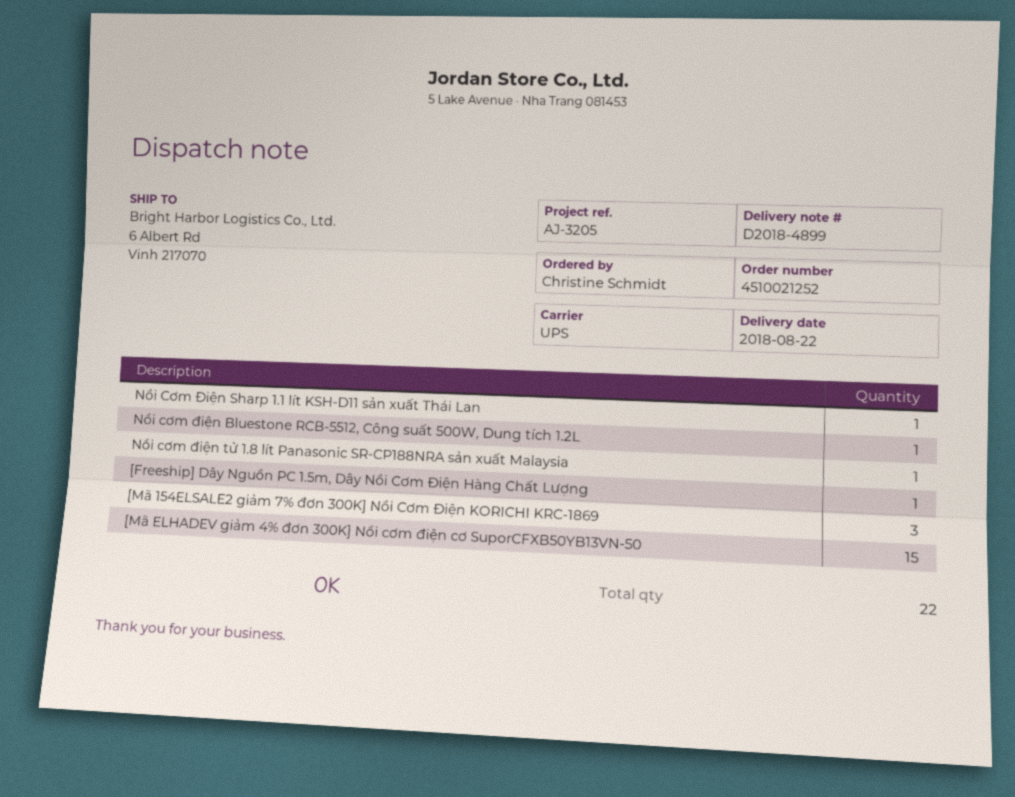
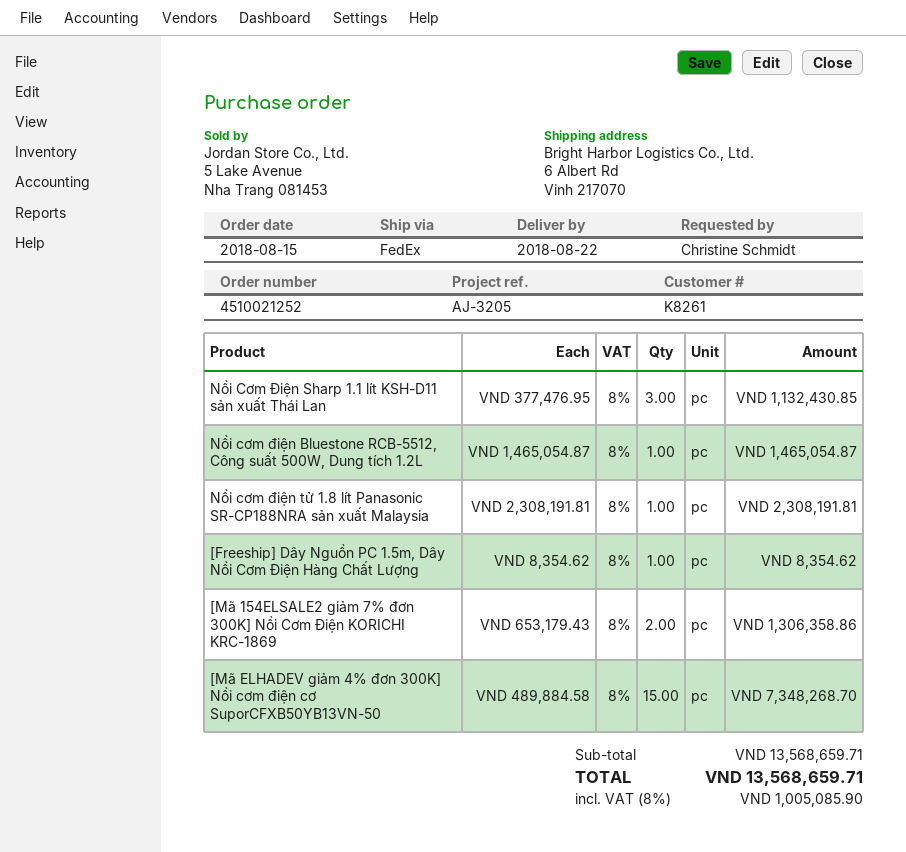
shipping method: UPS -> FedEx
Nồi Cơm Điện Sharp 1.1 lít KSH-D11 sản xuất Thái Lan: 1 -> 3
[Mã 154ELSALE2 giảm 7% đơn 300K] Nồi Cơm Điện KORICHI KRC-1869: 3 -> 2

